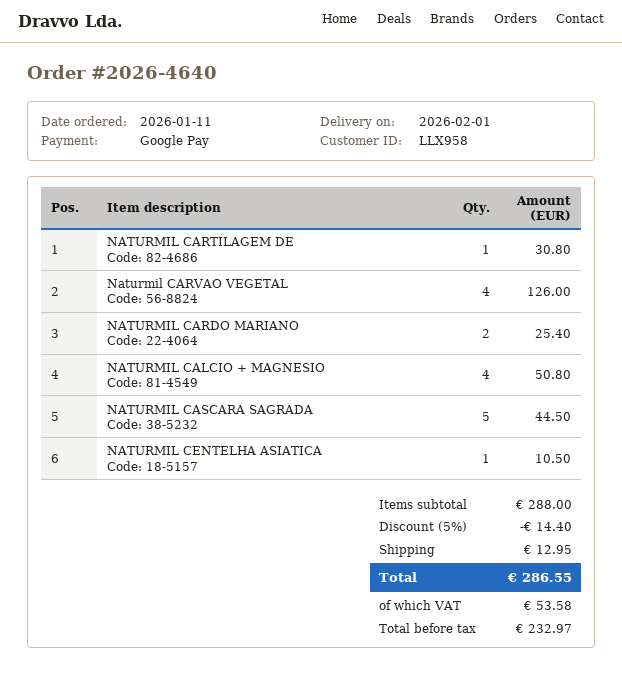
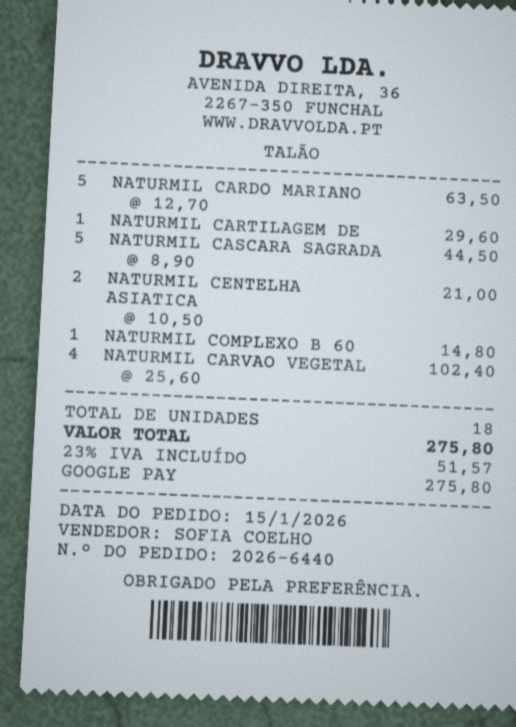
order number: 2026-4640 -> 2026-6440
order date: 2026-01-11 -> 2026-01-15
NATURMIL CARTILAGEM DE: 1 for 30.80 -> 1 for 29.60
Naturmil CARVAO VEGETAL: 4 for 126.00 -> 4 for 102.40
NATURMIL CARDO MARIANO: 2 for 25.40 -> 5 for 63.50
NATURMIL CALCIO + MAGNESIO: 4 for 50.80 -> none
NATURMIL CENTELHA ASIATICA: 1 for 10.50 -> 2 for 21.00
NATURMIL COMPLEXO B 60: none -> 1 for 14.80
discount: 5% = 14.40 -> none
shipping: 12.95 -> none
tax: 53.58 -> 51.57
total: 286.55 -> 275.80

